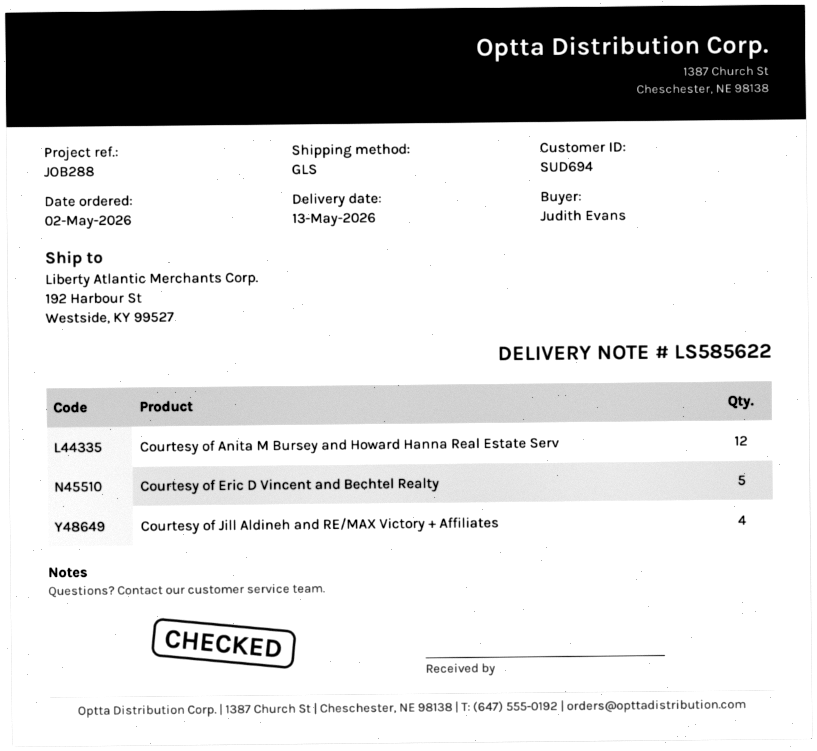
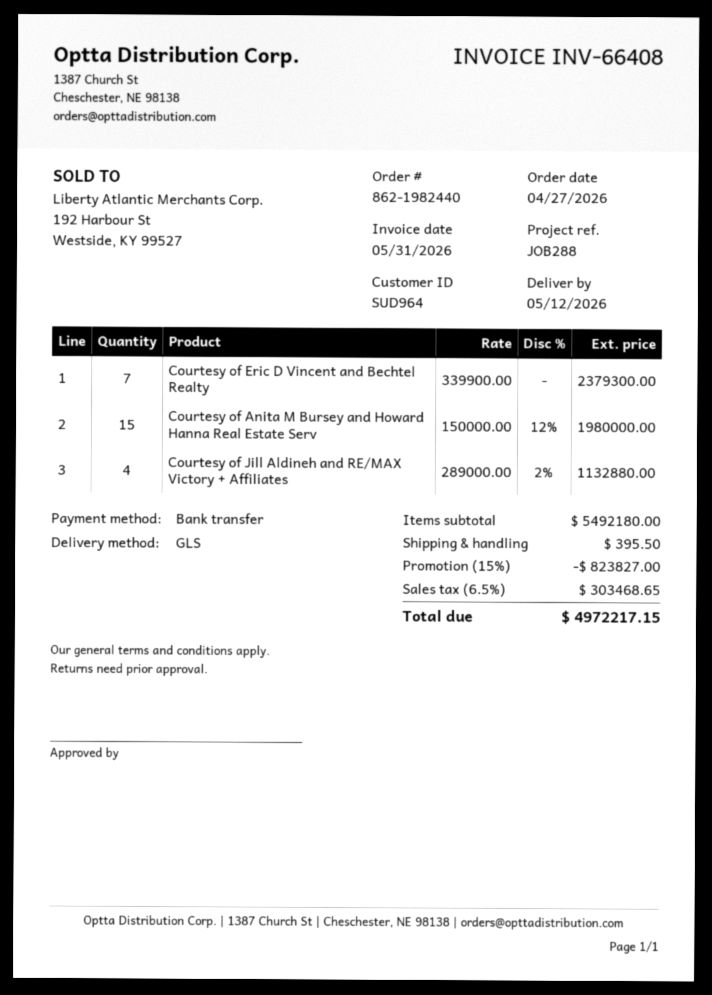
order date: 2026-05-02 -> 2026-04-27
delivery date: 2026-05-13 -> 2026-05-12
customer number: SUD694 -> SUD964
Courtesy of Anita M Bursey and Howard Hanna Real Estate Serv: 12 -> 15
Courtesy of Eric D Vincent and Bechtel Realty: 5 -> 7

